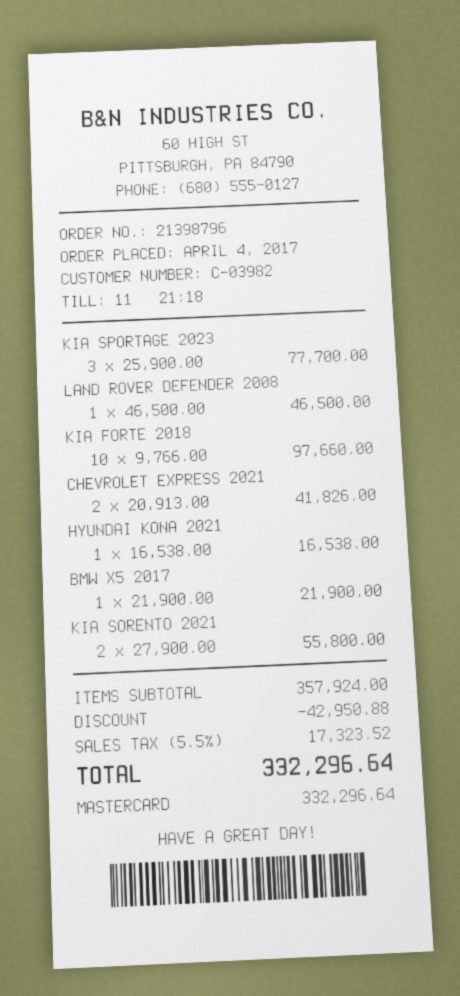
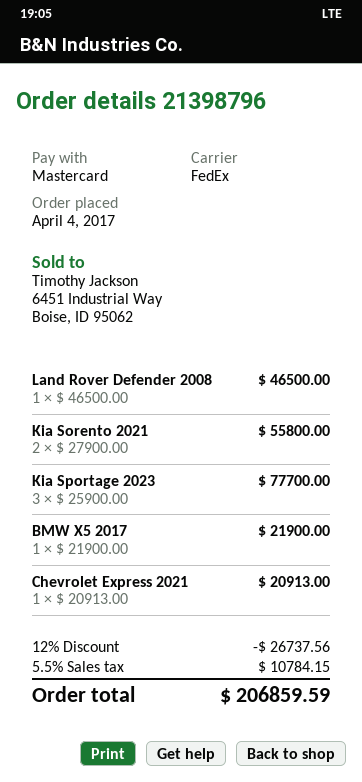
KIA FORTE 2018: 10 x 9766.00 = 97660.00 -> none
CHEVROLET EXPRESS 2021: 2 x 20913.00 = 41826.00 -> 1 x 20913.00 = 20913.00
HYUNDAI KONA 2021: 1 x 16538.00 = 16538.00 -> none
discount: 42950.88 -> 26737.56
tax: 5.5% = 17323.52 -> 5.5% = 10784.15
total: 332296.64 -> 206859.59

